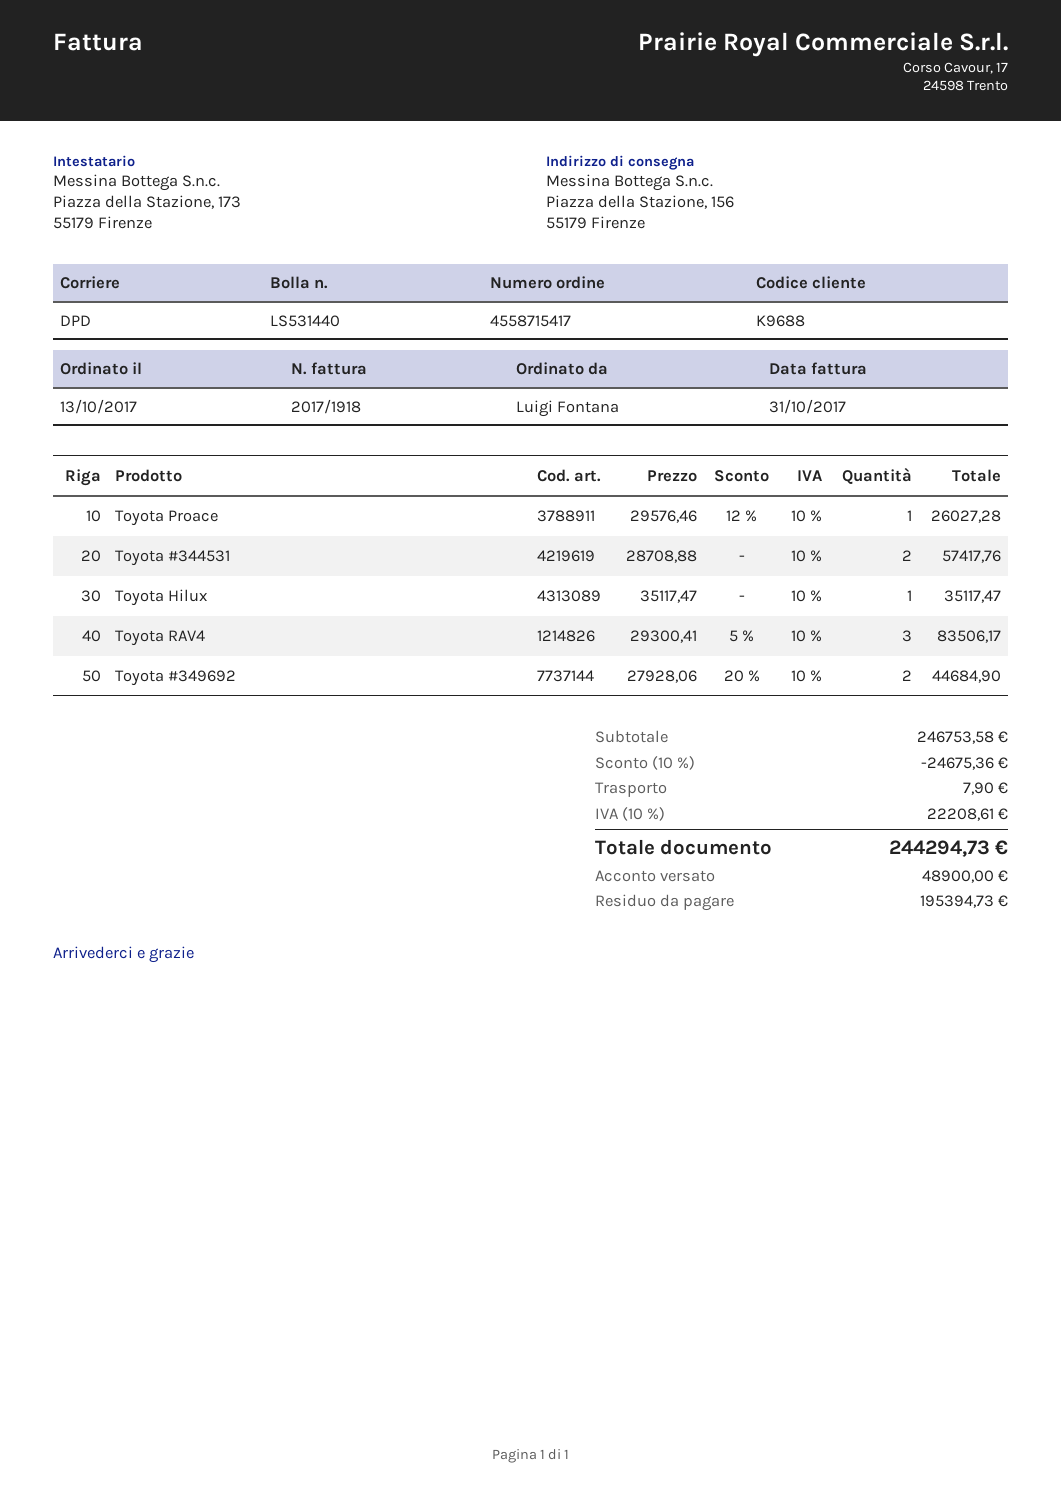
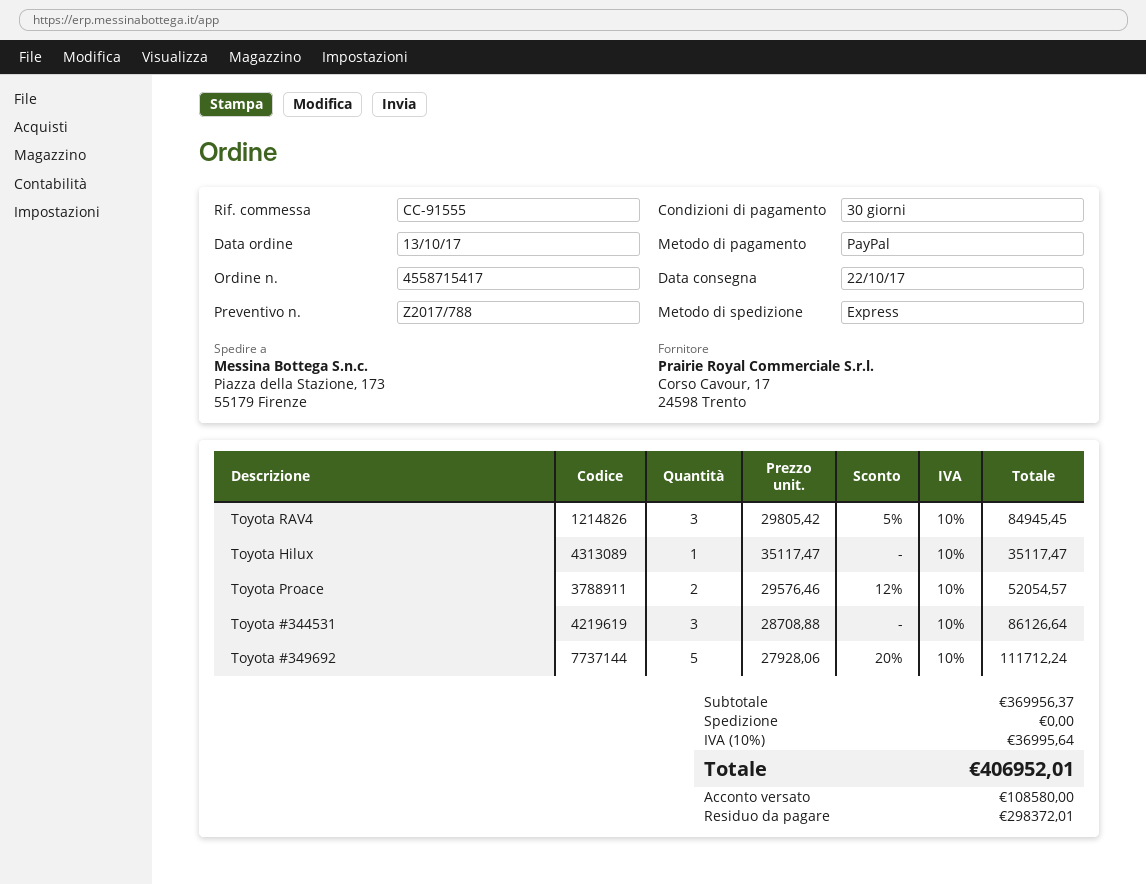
shipping method: DPD -> express
ship to: Piazza della Stazione, 156, 55179 Firenze -> Piazza della Stazione, 173, 55179 Firenze
Toyota Proace: 1 x 29576.46 - 12% = 26027.28 -> 2 x 29576.46 - 12% = 52054.57
Toyota #344531: 2 x 28708.88 = 57417.76 -> 3 x 28708.88 = 86126.64
Toyota RAV4: 3 x 29300.41 - 5% = 83506.17 -> 3 x 29805.42 - 5% = 84945.45
Toyota #349692: 2 x 27928.06 - 20% = 44684.90 -> 5 x 27928.06 - 20% = 111712.24
subtotal: 246753.58 -> 369956.37
discount: 10% = 24675.36 -> none
shipping: 7.90 -> 0.00
tax: 10% = 22208.61 -> 10% = 36995.64
total: 244294.73 -> 406952.01
deposit: 48900.00 -> 108580.00
balance: 195394.73 -> 298372.01

